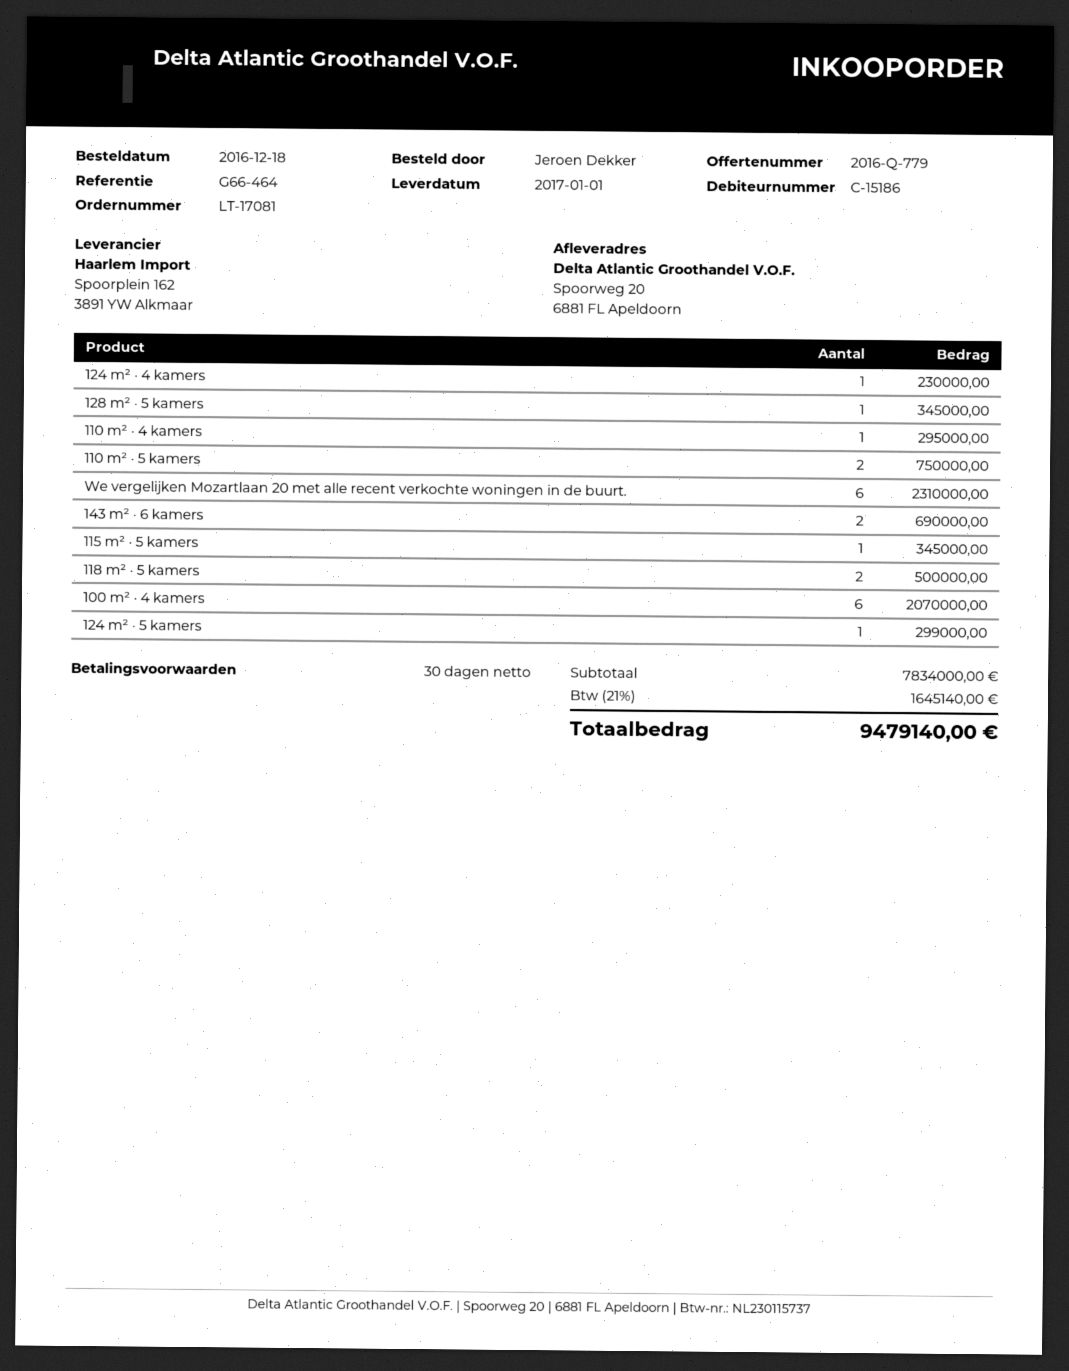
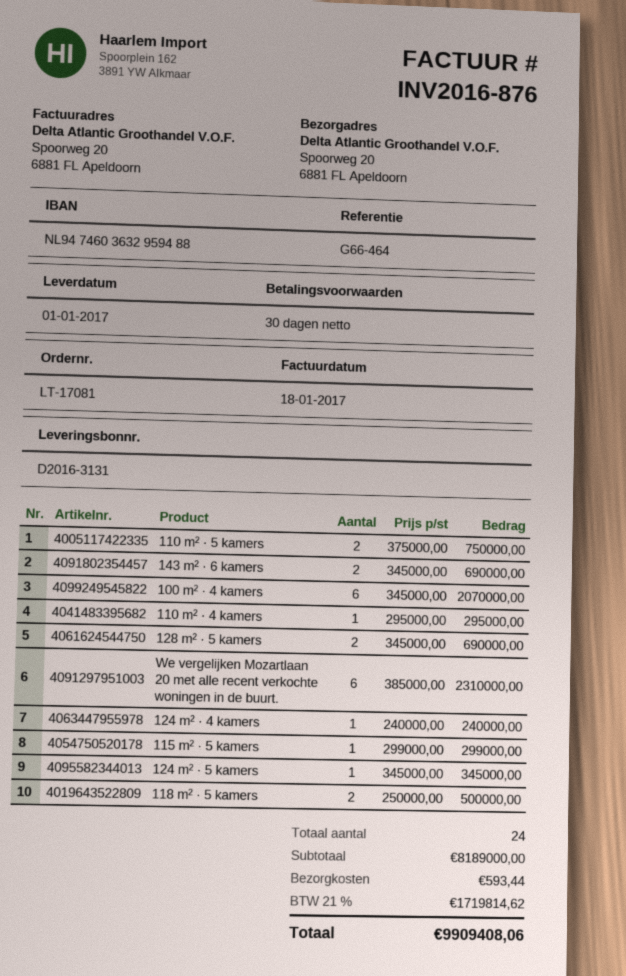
124 m² · 4 kamers: 1 for 230000.00 -> 1 for 240000.00
128 m² · 5 kamers: 1 for 345000.00 -> 2 for 690000.00
115 m² · 5 kamers: 1 for 345000.00 -> 1 for 299000.00
124 m² · 5 kamers: 1 for 299000.00 -> 1 for 345000.00
subtotal: 7834000.00 -> 8189000.00
shipping: none -> 593.44
tax: 21% = 1645140.00 -> 21% = 1719814.62
total: 9479140.00 -> 9909408.06

